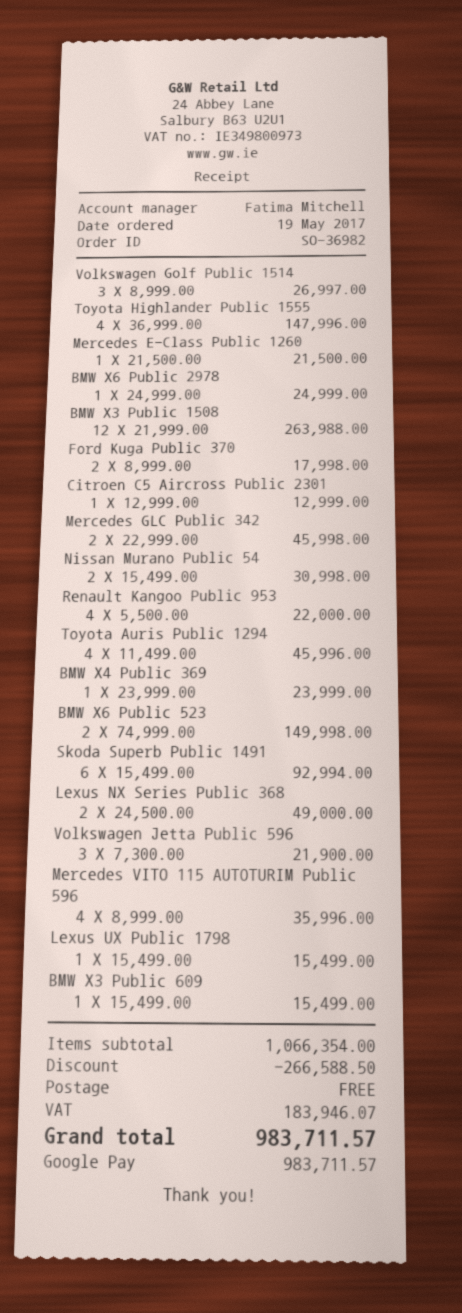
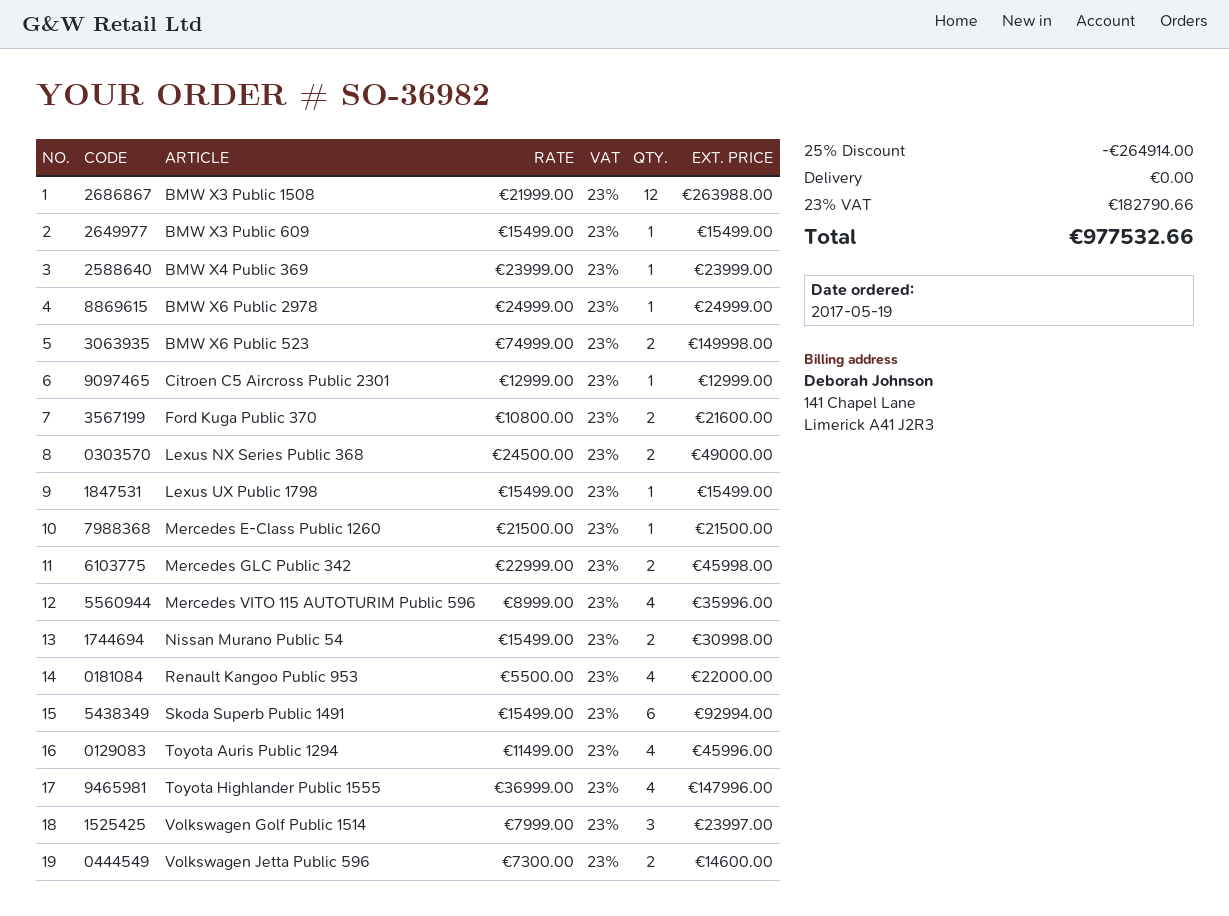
Volkswagen Golf Public 1514: 3 x 8999.00 = 26997.00 -> 3 x 7999.00 = 23997.00
Ford Kuga Public 370: 2 x 8999.00 = 17998.00 -> 2 x 10800.00 = 21600.00
Volkswagen Jetta Public 596: 3 x 7300.00 = 21900.00 -> 2 x 7300.00 = 14600.00
discount: 266588.50 -> 264914.00
tax: 183946.07 -> 182790.66
total: 983711.57 -> 977532.66

